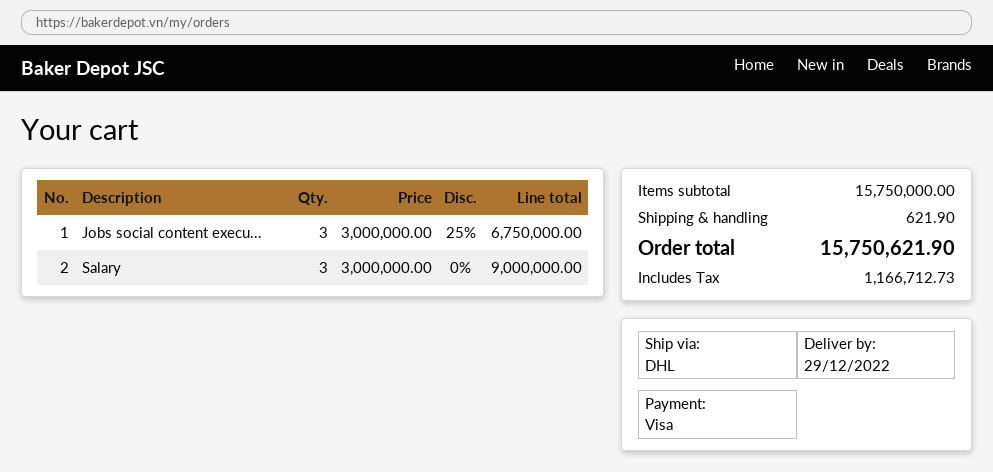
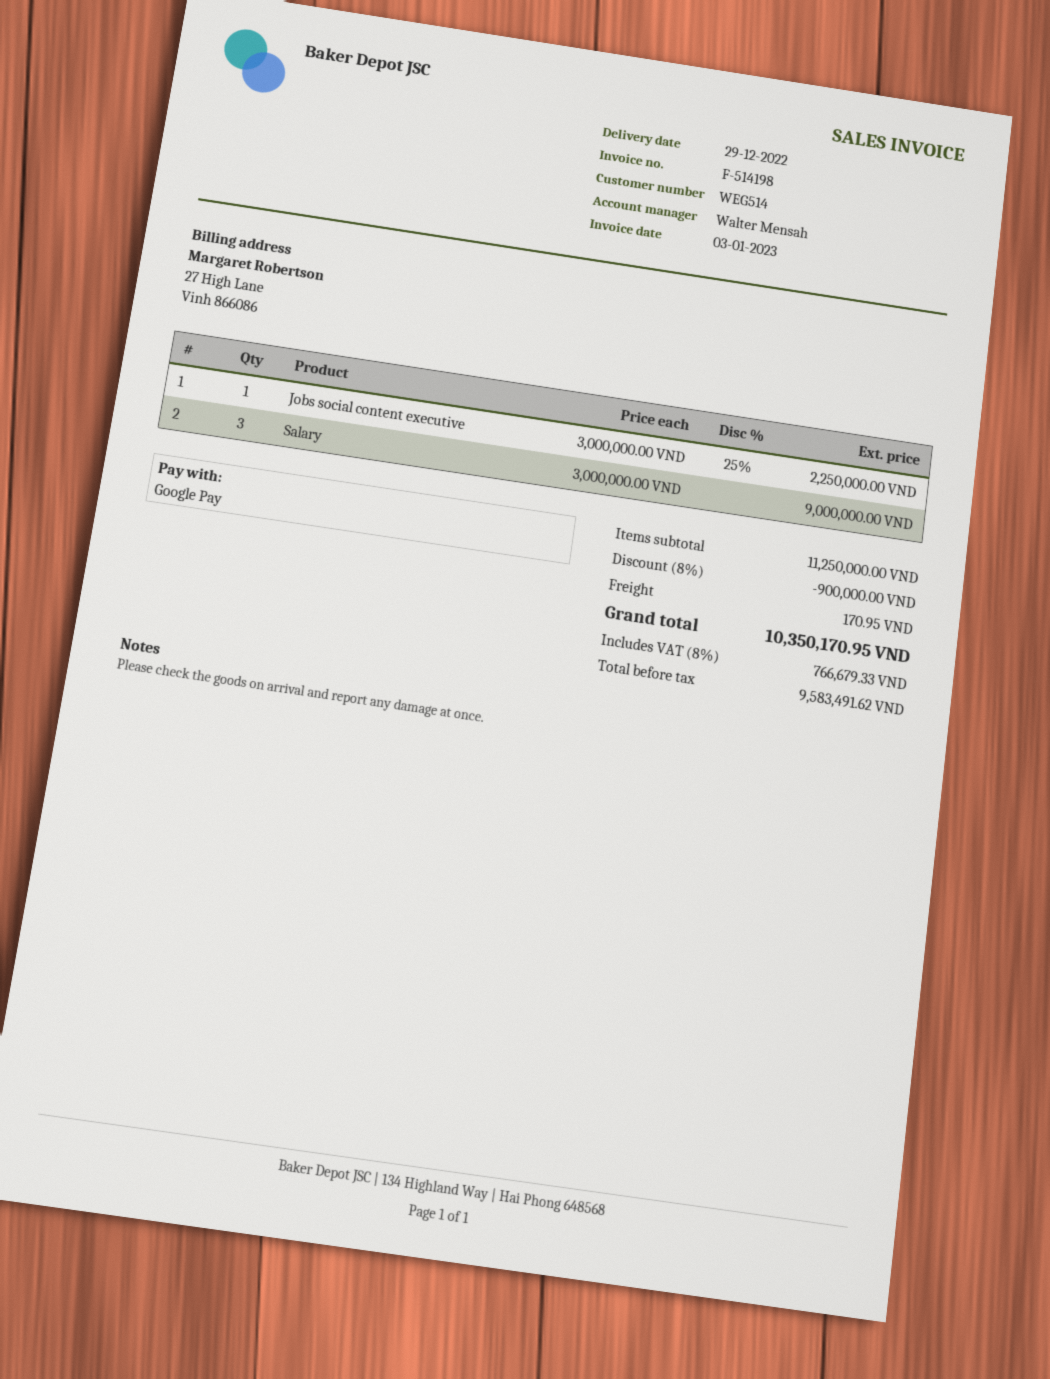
payment method: Visa -> Google Pay
Jobs social content execu...: 3 x 3000000.00 - 25% = 6750000.00 -> 1 x 3000000.00 - 25% = 2250000.00
subtotal: 15750000.00 -> 11250000.00
discount: none -> 8% = 900000.00
shipping: 621.90 -> 170.95
tax: 1166712.73 -> 766679.33
total: 15750621.90 -> 10350170.95

